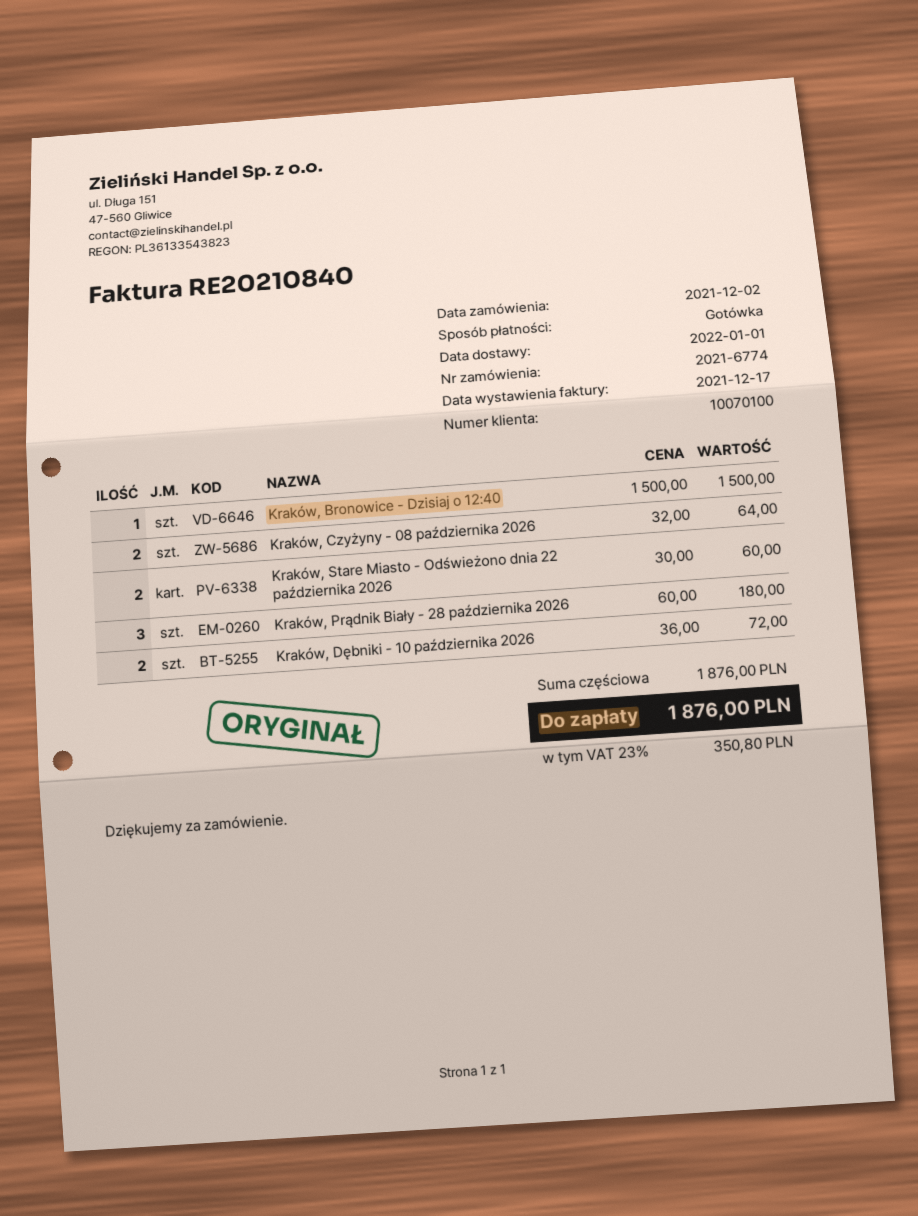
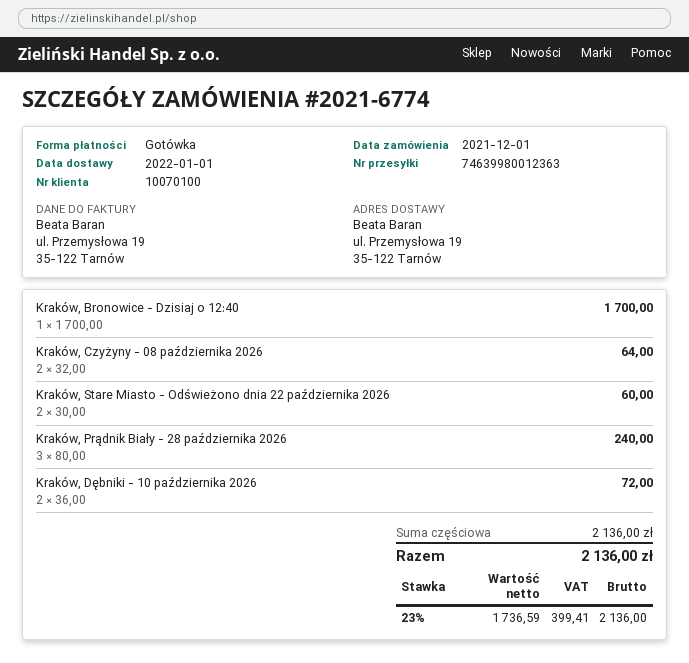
order date: 2021-12-02 -> 2021-12-01
Kraków, Bronowice - Dzisiaj o 12:40: 1 x 1500.00 = 1500.00 -> 1 x 1700.00 = 1700.00
Kraków, Prądnik Biały - 28 października 2026: 3 x 60.00 = 180.00 -> 3 x 80.00 = 240.00
subtotal: 1876.00 -> 2136.00
tax: 23% = 350.80 -> 23% = 399.41
total: 1876.00 -> 2136.00

